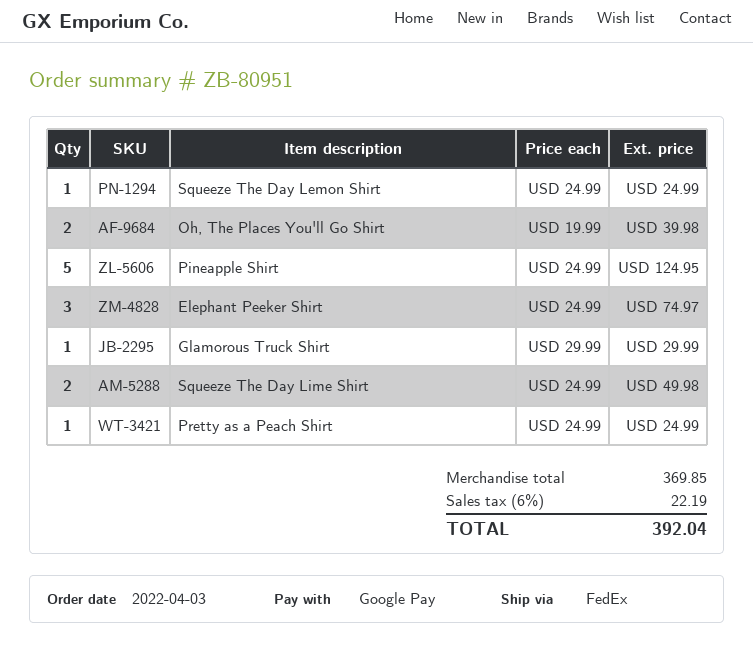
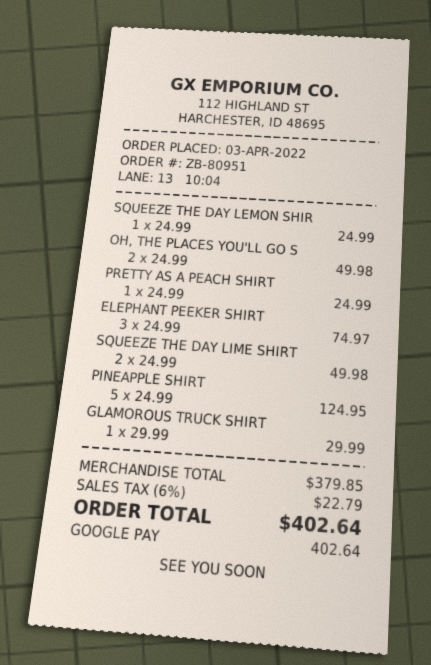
Oh, The Places You'll Go Shirt: 2 x 19.99 = 39.98 -> 2 x 24.99 = 49.98
subtotal: 369.85 -> 379.85
tax: 6% = 22.19 -> 6% = 22.79
total: 392.04 -> 402.64

